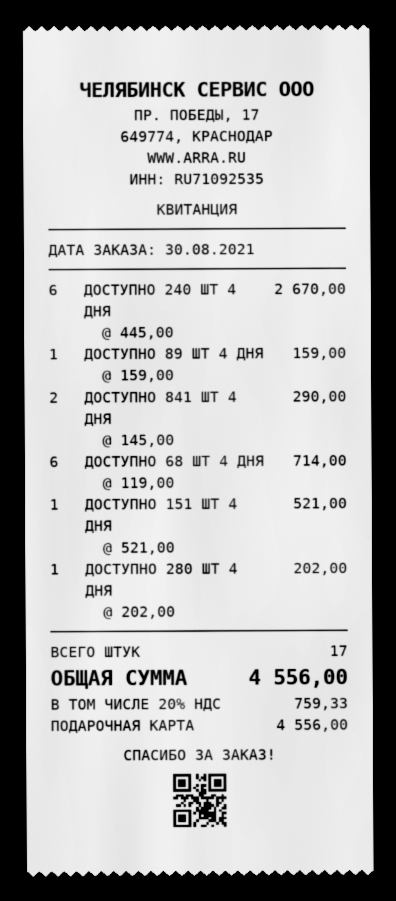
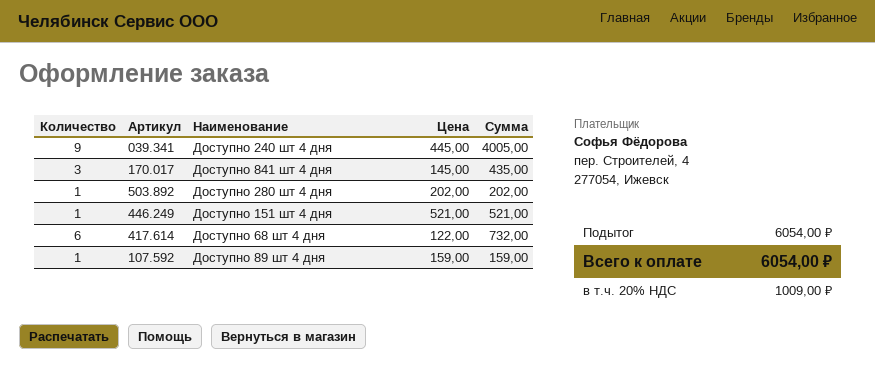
ДОСТУПНО 240 ШТ 4 ДНЯ: 6 x 445.00 = 2670.00 -> 9 x 445.00 = 4005.00
ДОСТУПНО 841 ШТ 4 ДНЯ: 2 x 145.00 = 290.00 -> 3 x 145.00 = 435.00
ДОСТУПНО 68 ШТ 4 ДНЯ: 6 x 119.00 = 714.00 -> 6 x 122.00 = 732.00
tax: 20% = 759.33 -> 20% = 1009.00
total: 4556.00 -> 6054.00

